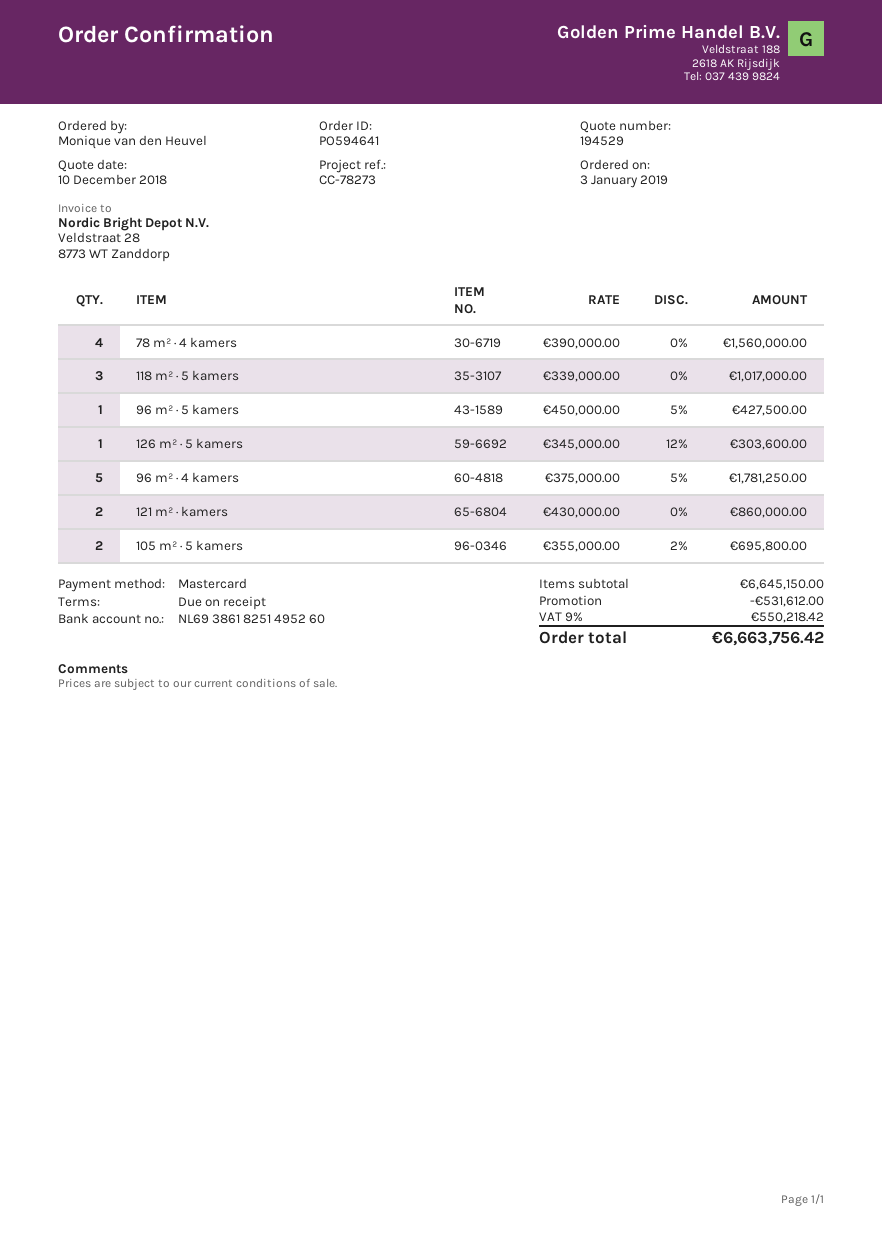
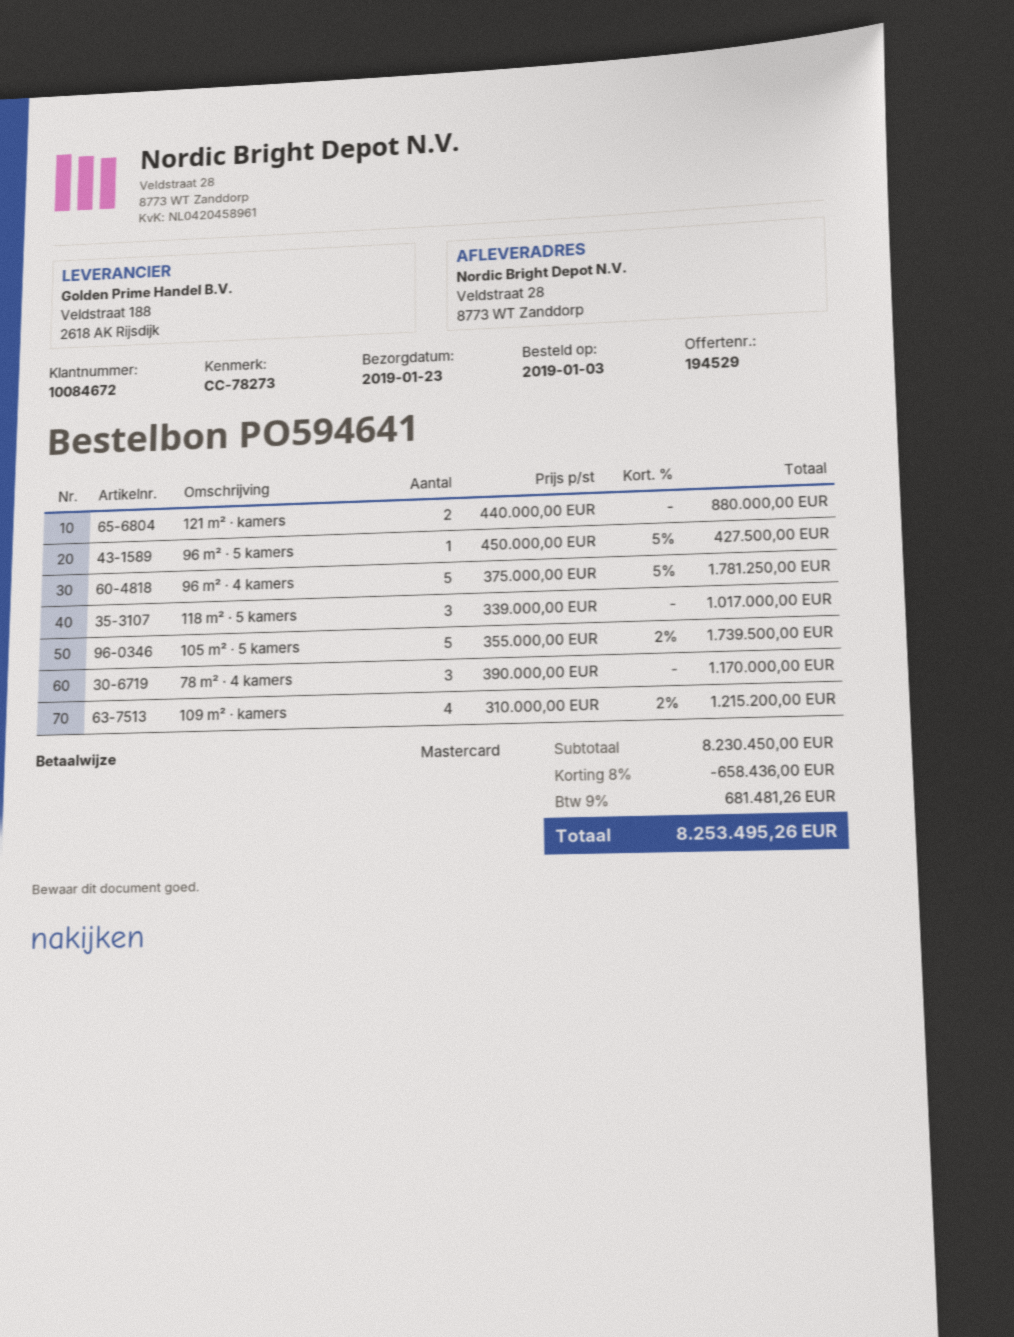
78 m² · 4 kamers: 4 x 390000.00 = 1560000.00 -> 3 x 390000.00 = 1170000.00
126 m² · 5 kamers: 1 x 345000.00 - 12% = 303600.00 -> none
121 m² · kamers: 2 x 430000.00 = 860000.00 -> 2 x 440000.00 = 880000.00
105 m² · 5 kamers: 2 x 355000.00 - 2% = 695800.00 -> 5 x 355000.00 - 2% = 1739500.00
109 m² · kamers: none -> 4 x 310000.00 - 2% = 1215200.00
subtotal: 6645150.00 -> 8230450.00
discount: 531612.00 -> 658436.00
tax: 9% = 550218.42 -> 9% = 681481.26
total: 6663756.42 -> 8253495.26

